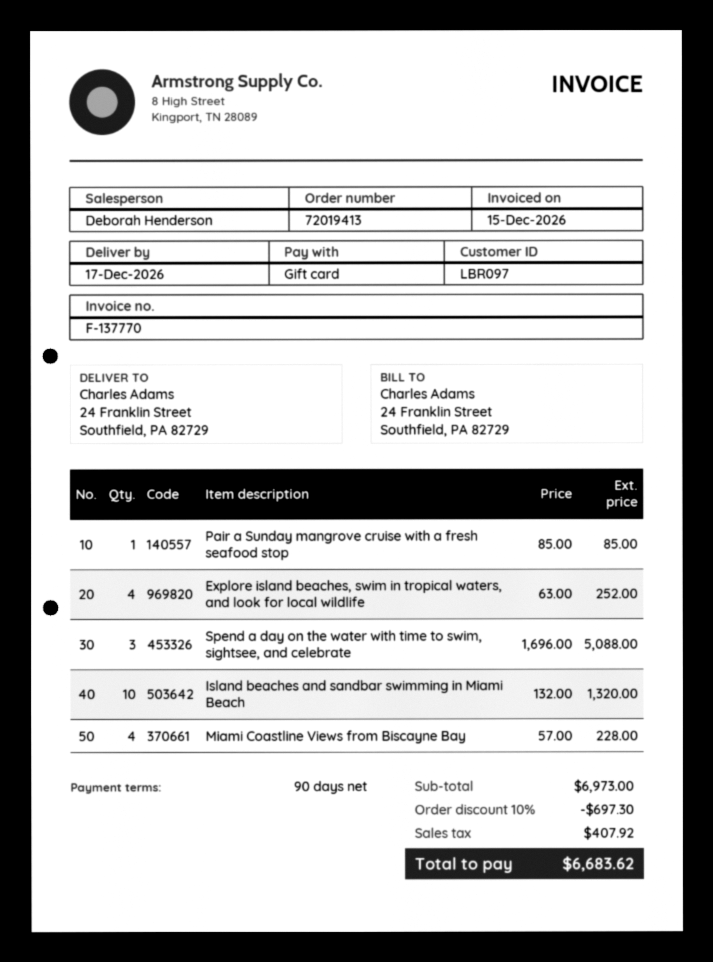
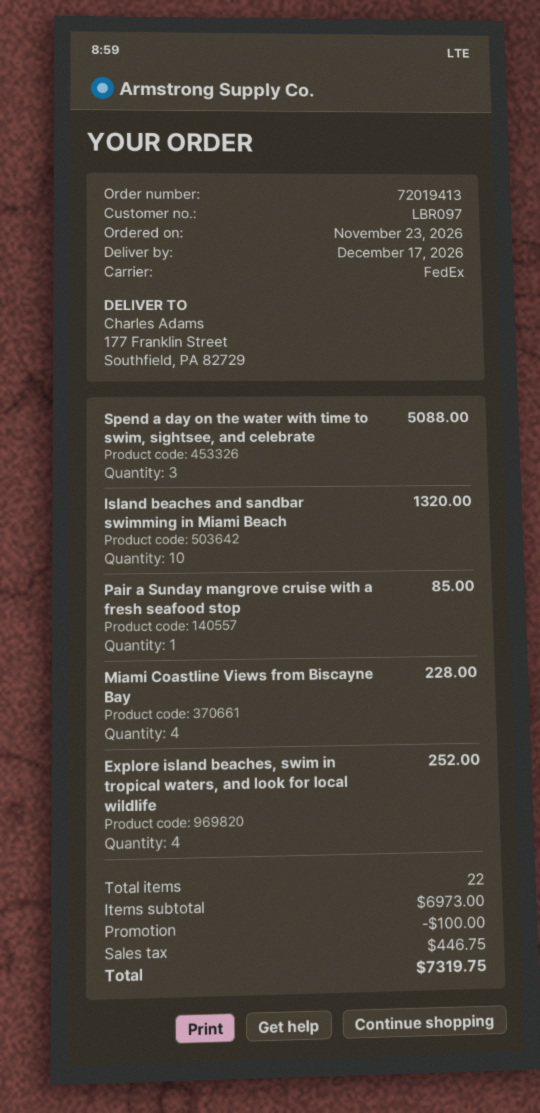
ship to: 24 Franklin Street, Southfield, PA 82729 -> 177 Franklin Street, Southfield, PA 82729
discount: 697.30 -> 100.00
tax: 407.92 -> 446.75
total: 6683.62 -> 7319.75

